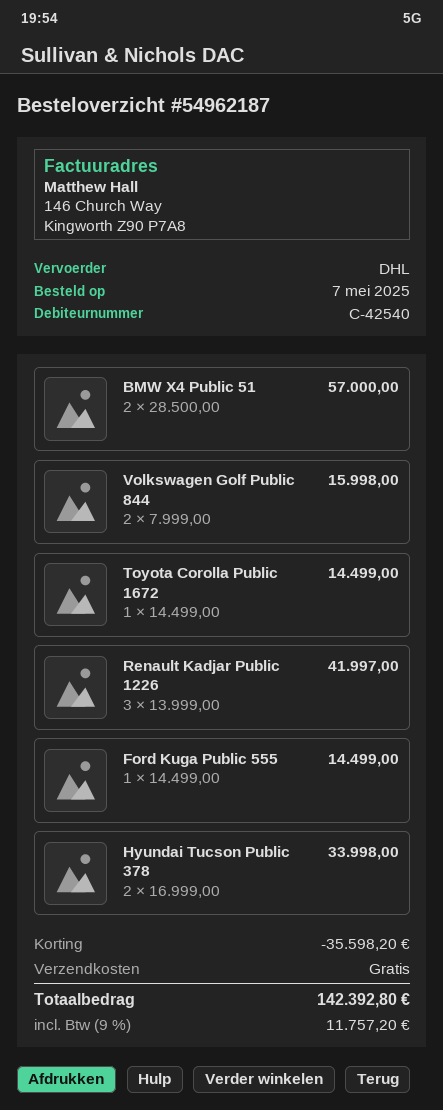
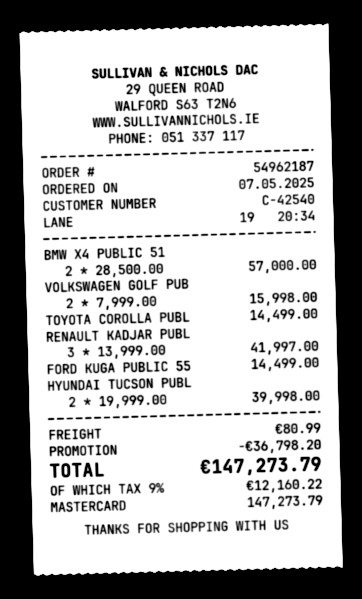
Hyundai Tucson Public 378: 2 x 16999.00 = 33998.00 -> 2 x 19999.00 = 39998.00
discount: 35598.20 -> 36798.20
shipping: 0.00 -> 80.99
tax: 9% = 11757.20 -> 9% = 12160.22
total: 142392.80 -> 147273.79

